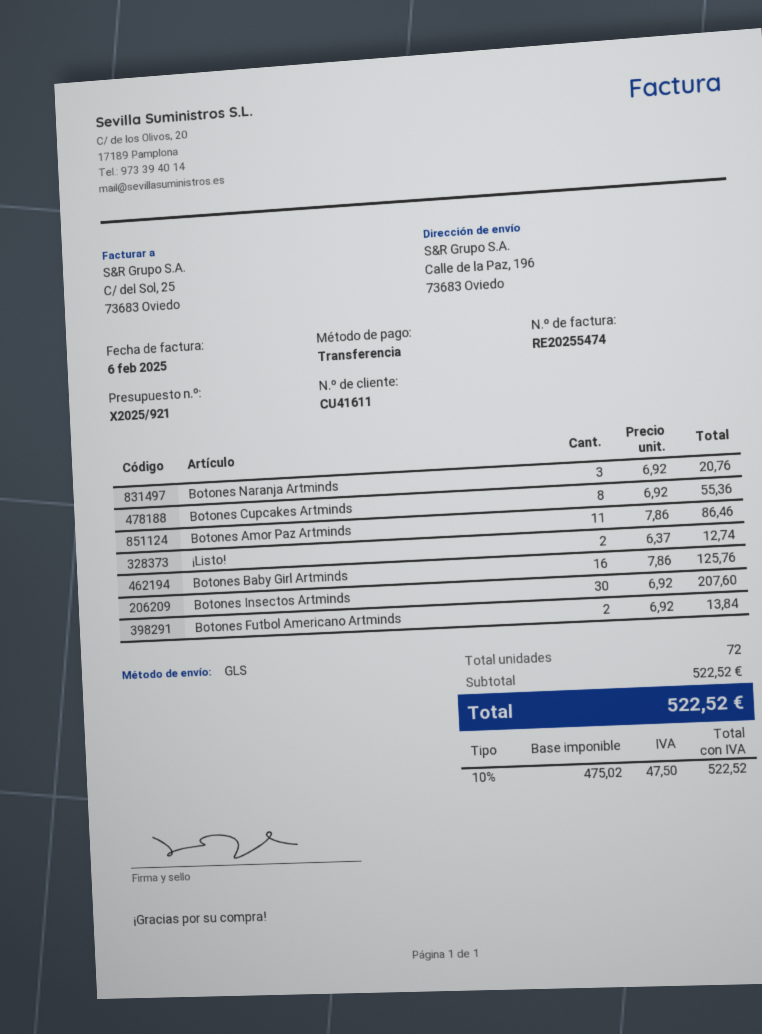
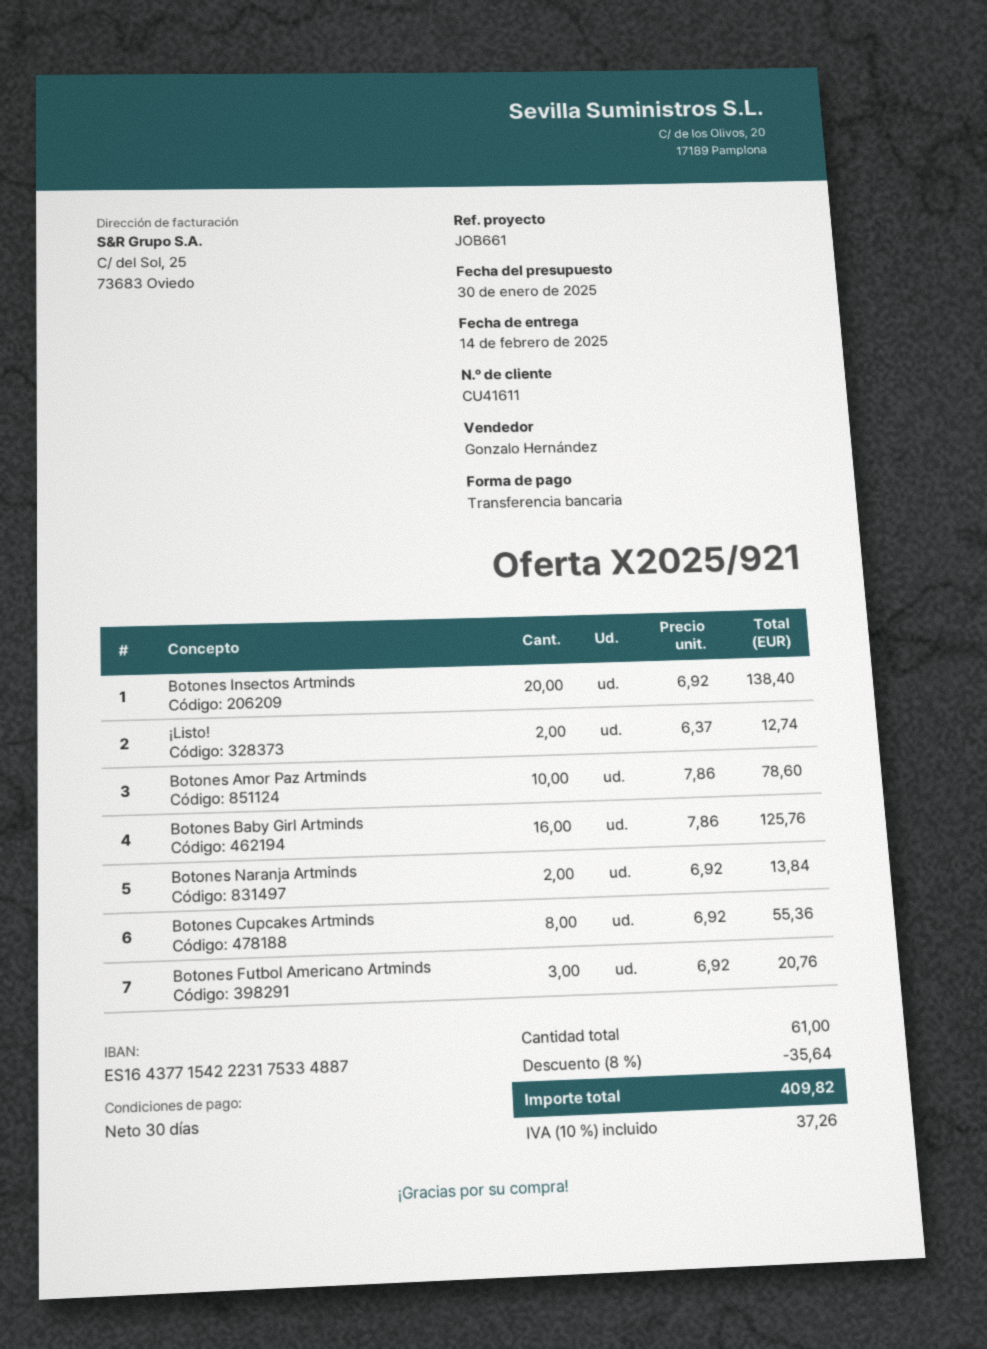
Botones Naranja Artminds: 3 x 6.92 = 20.76 -> 2 x 6.92 = 13.84
Botones Amor Paz Artminds: 11 x 7.86 = 86.46 -> 10 x 7.86 = 78.60
Botones Insectos Artminds: 30 x 6.92 = 207.60 -> 20 x 6.92 = 138.40
Botones Futbol Americano Artminds: 2 x 6.92 = 13.84 -> 3 x 6.92 = 20.76
total quantity: 72 -> 61
discount: none -> 8% = 35.64
tax: 10% = 47.50 -> 10% = 37.26
total: 522.52 -> 409.82

